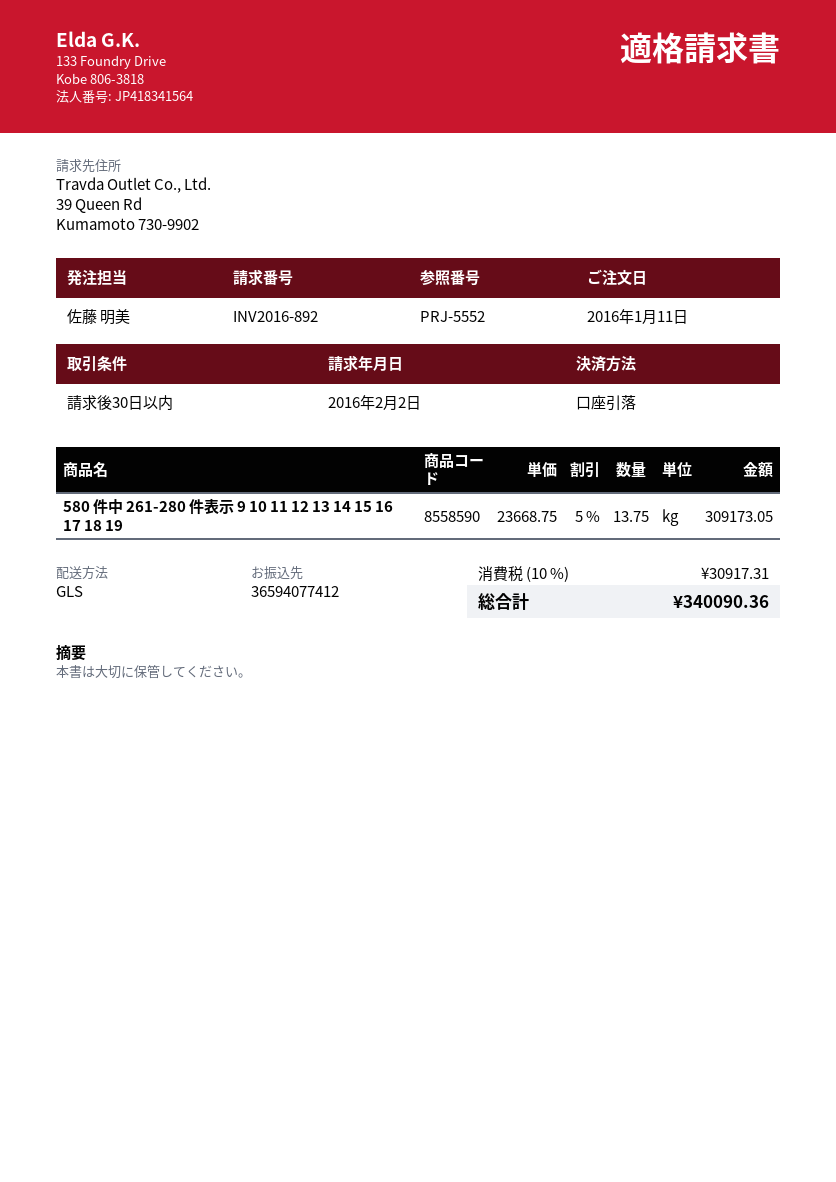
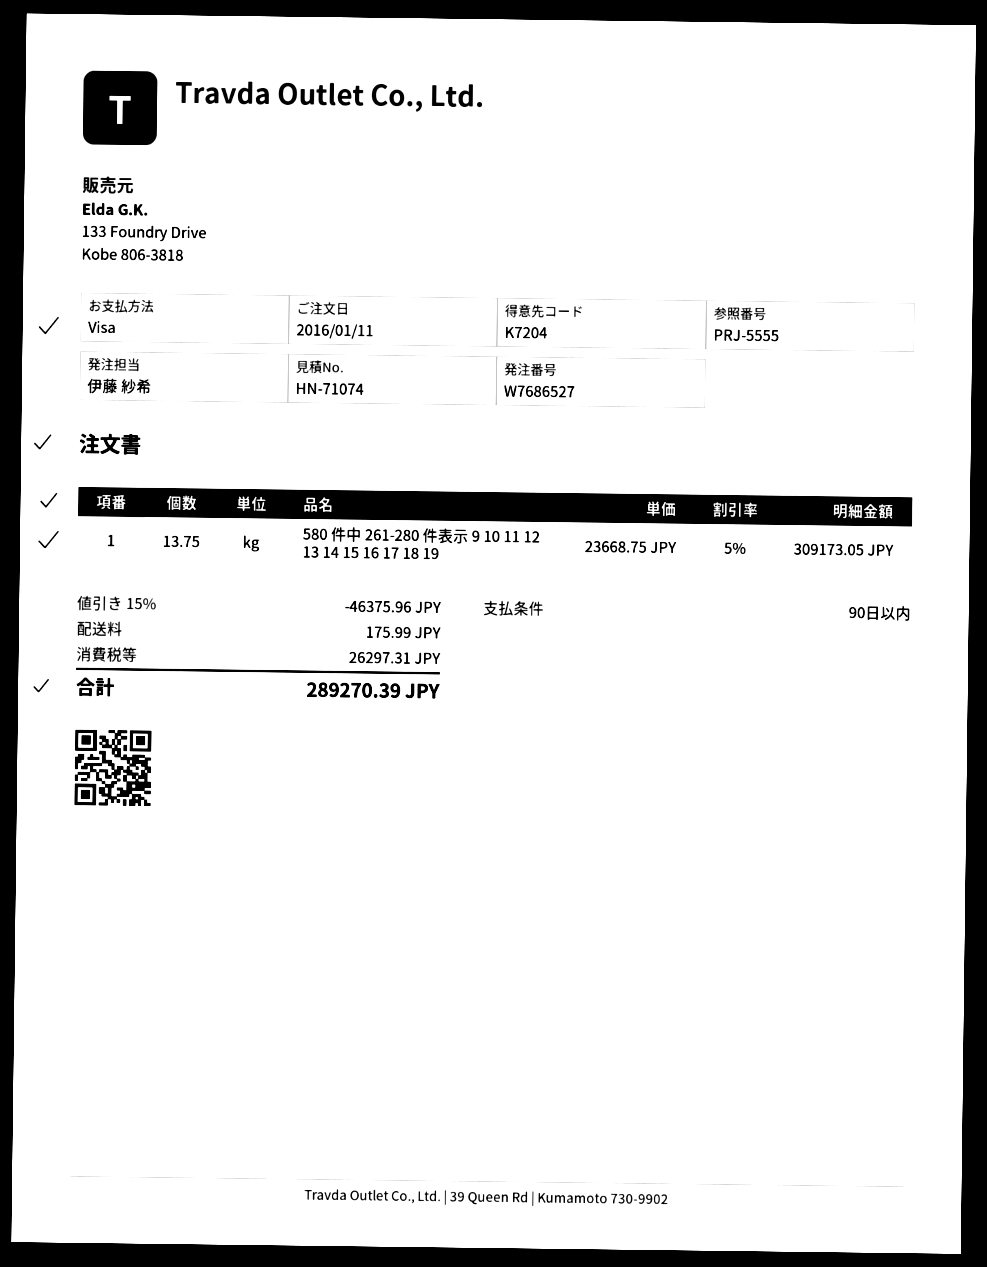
payment terms: 30 days -> 90 days
reference: PRJ-5552 -> PRJ-5555
ordered by: 佐藤 明美 -> 伊藤 紗希
payment method: direct debit -> Visa
discount: none -> 15% = 46375.96
shipping: none -> 175.99
tax: 30917.31 -> 26297.31
total: 340090.36 -> 289270.39

